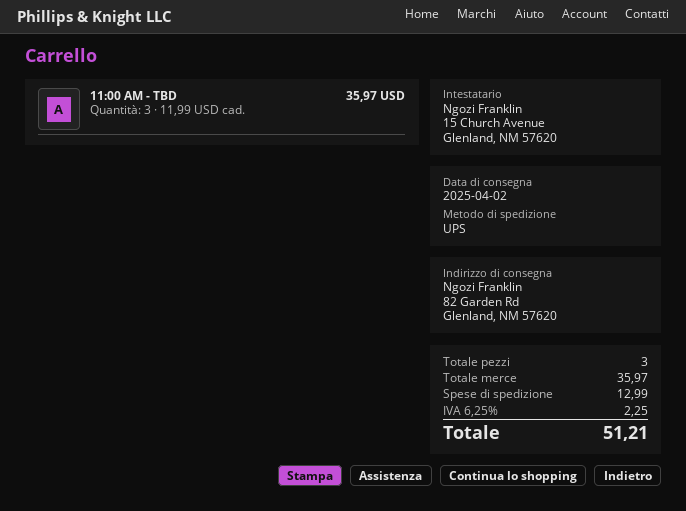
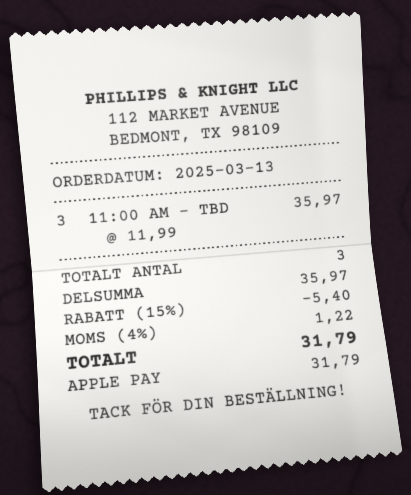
discount: none -> 15% = 5.40
shipping: 12.99 -> none
tax: 6.25% = 2.25 -> 4% = 1.22
total: 51.21 -> 31.79

